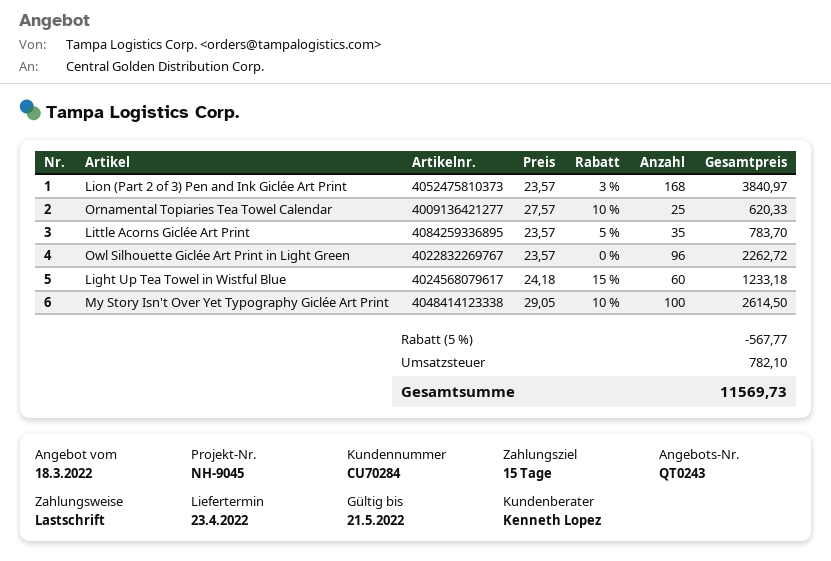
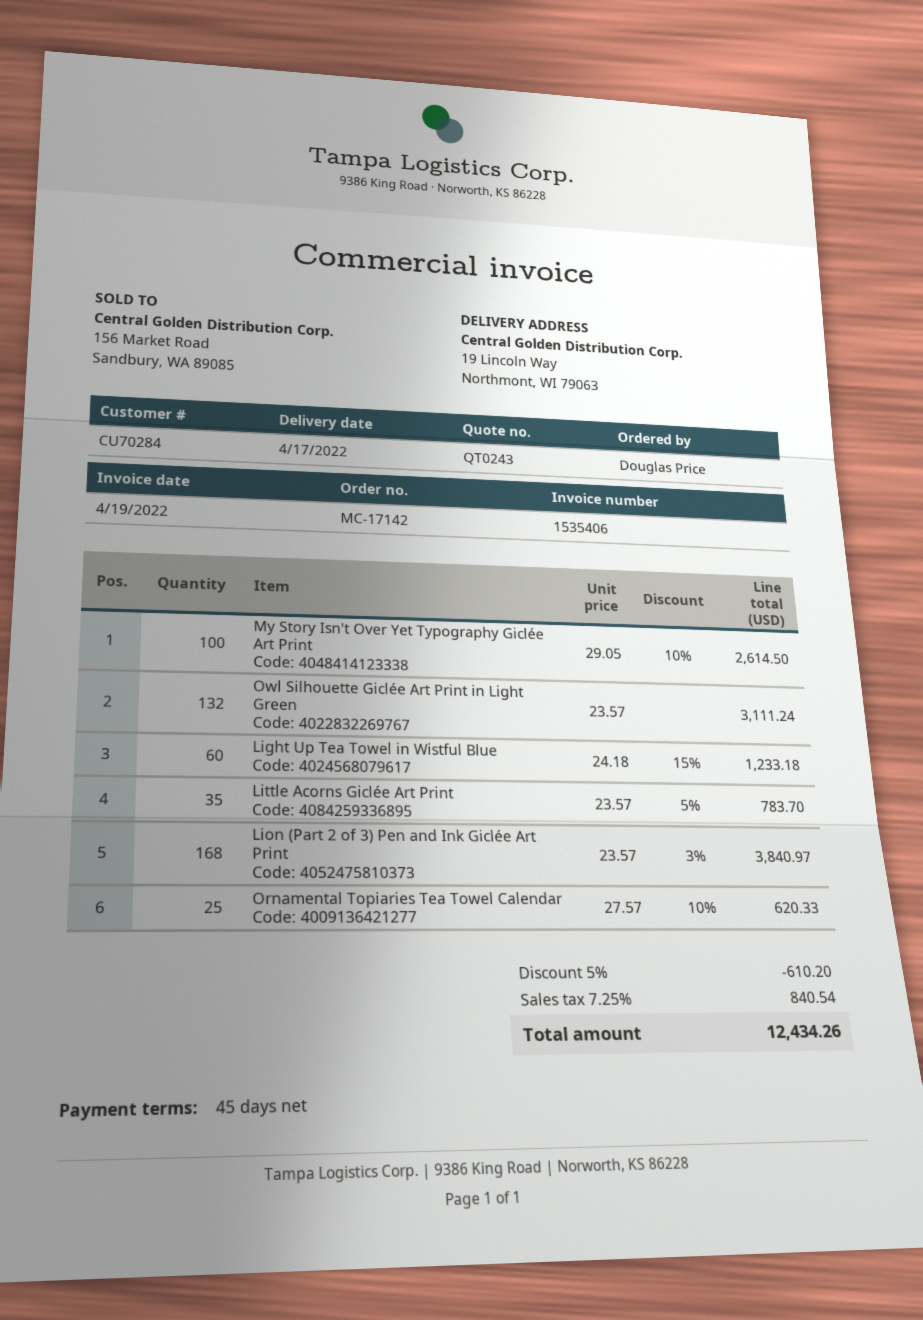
delivery date: 2022-04-23 -> 2022-04-17
payment terms: 15 days -> 45 days
Owl Silhouette Giclée Art Print in Light Green: 96 x 23.57 = 2262.72 -> 132 x 23.57 = 3111.24
discount: 5% = 567.77 -> 5% = 610.20
tax: 782.10 -> 840.54
total: 11569.73 -> 12434.26

